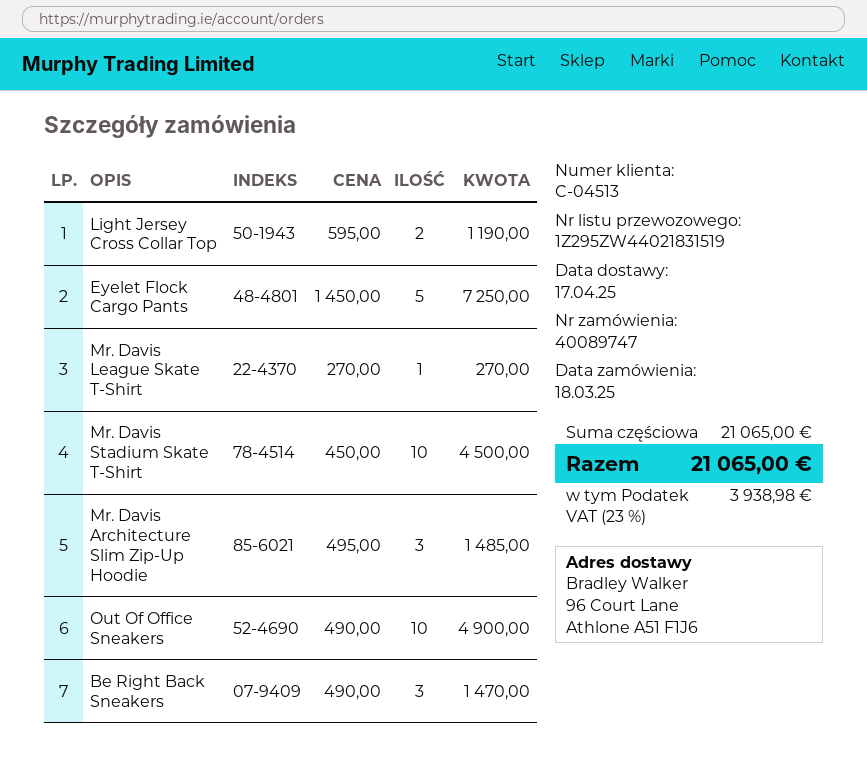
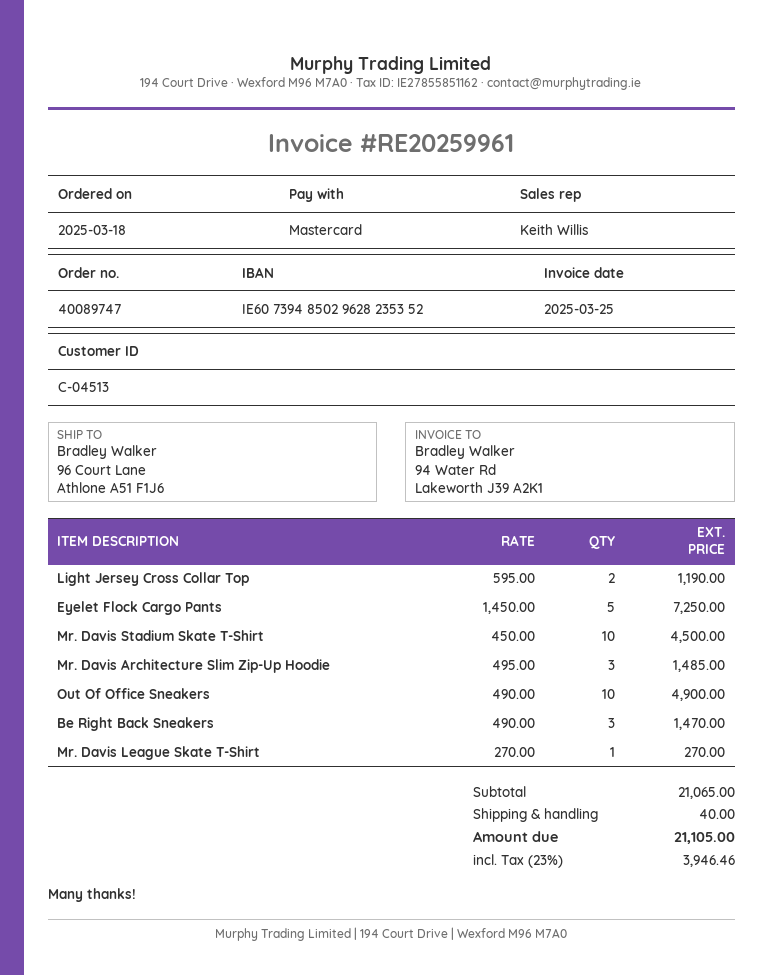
shipping: none -> 40.00
tax: 23% = 3938.98 -> 23% = 3946.46
total: 21065.00 -> 21105.00

